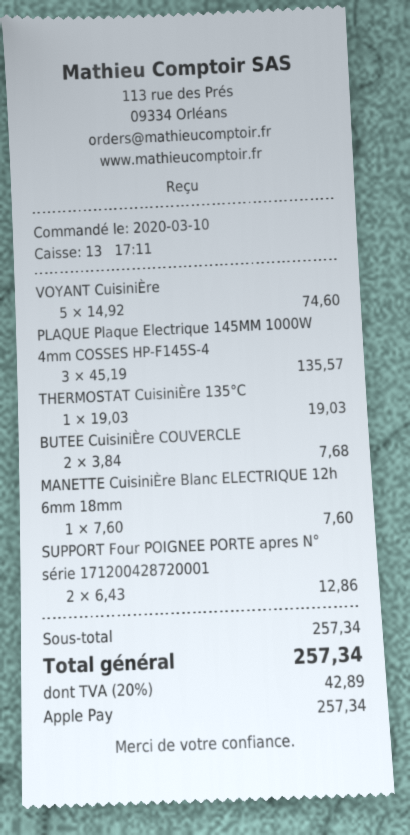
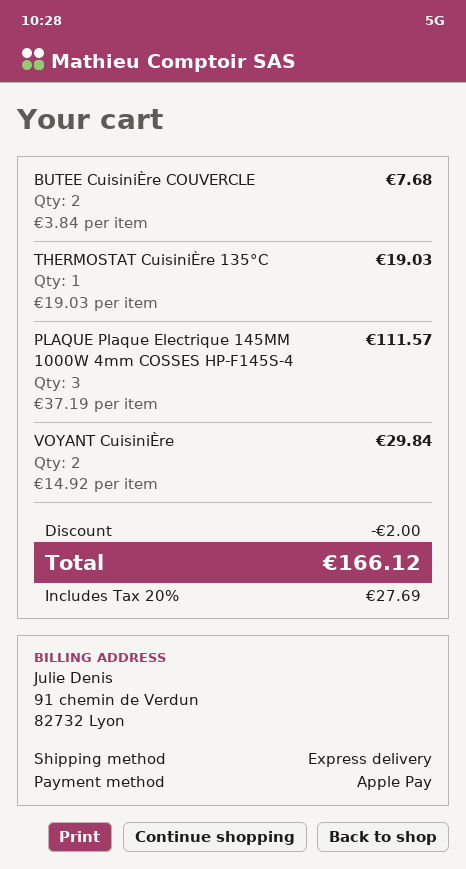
VOYANT CuisiniÈre: 5 x 14.92 = 74.60 -> 2 x 14.92 = 29.84
PLAQUE Plaque Electrique 145MM 1000W 4mm COSSES HP-F145S-4: 3 x 45.19 = 135.57 -> 3 x 37.19 = 111.57
MANETTE CuisiniÈre Blanc ELECTRIQUE 12h 6mm 18mm: 1 x 7.60 = 7.60 -> none
SUPPORT Four POIGNEE PORTE apres N° série 171200428720001: 2 x 6.43 = 12.86 -> none
discount: none -> 2.00
tax: 20% = 42.89 -> 20% = 27.69
total: 257.34 -> 166.12

